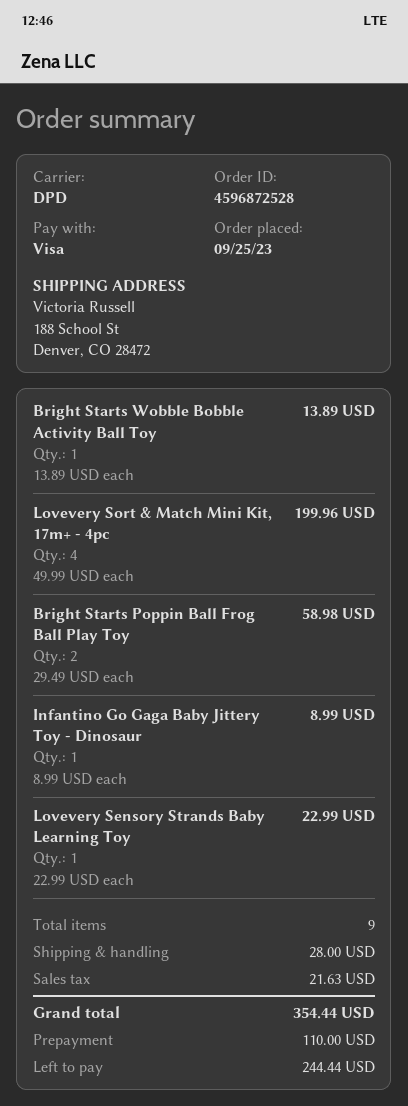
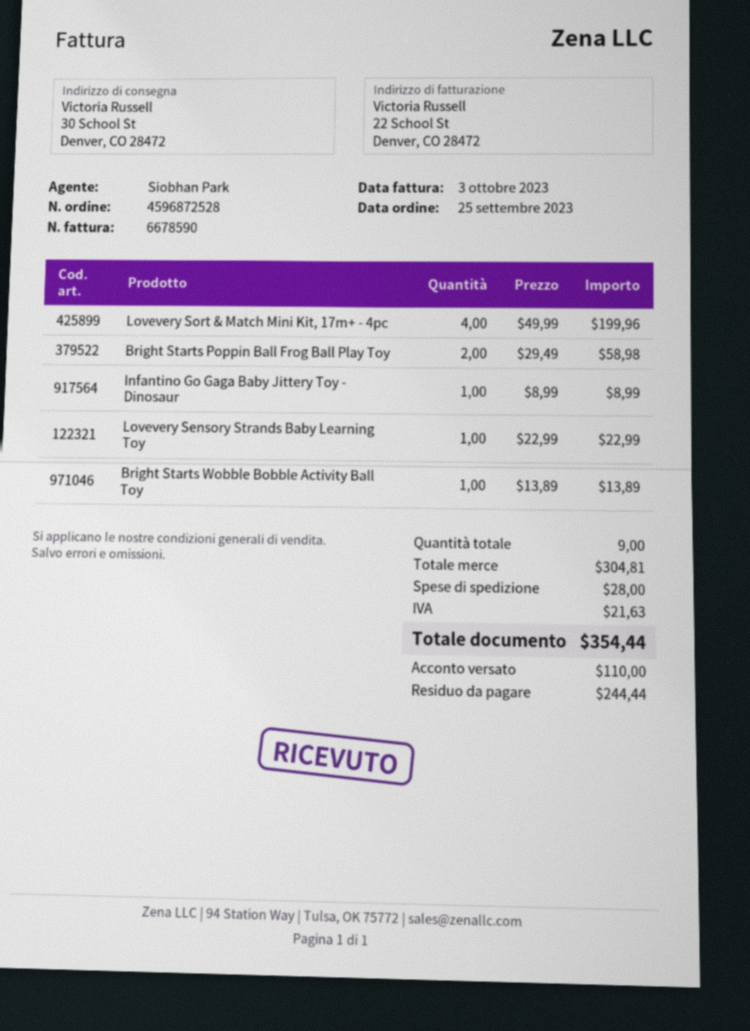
ship to: 188 School St, Denver, CO 28472 -> 30 School St, Denver, CO 28472

